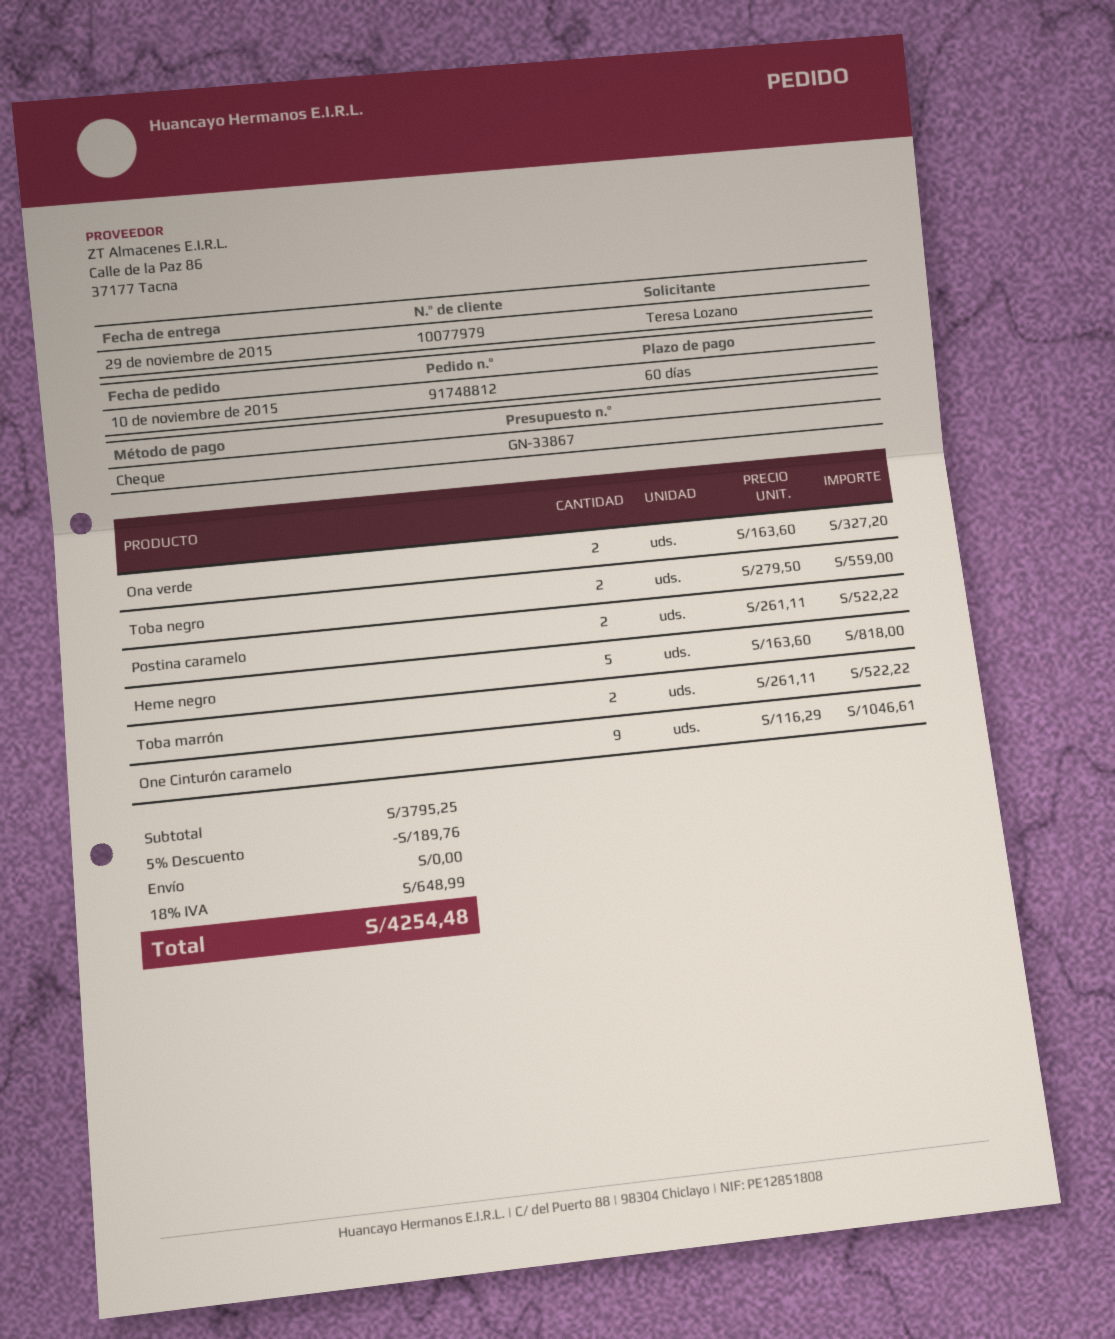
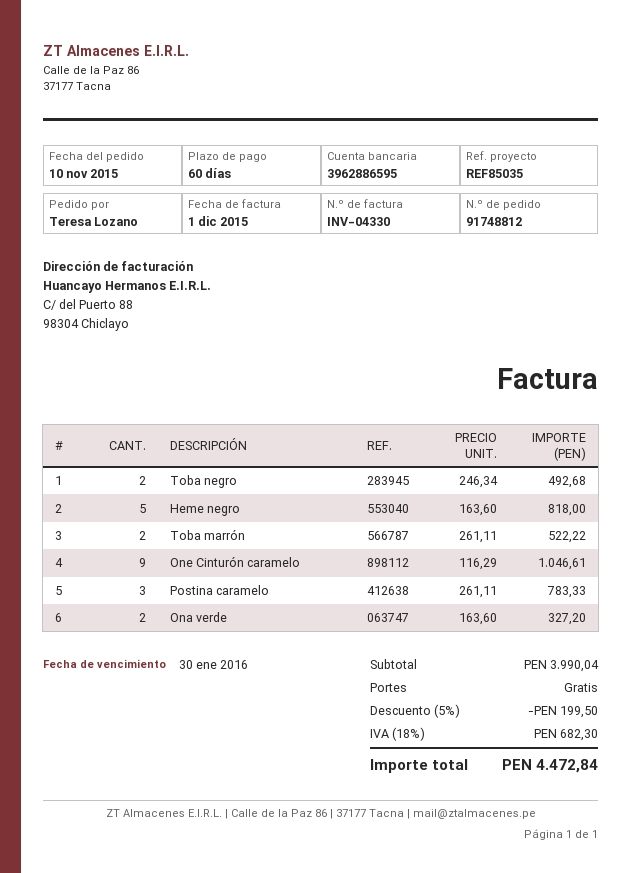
Toba negro: 2 x 279.50 = 559.00 -> 2 x 246.34 = 492.68
Postina caramelo: 2 x 261.11 = 522.22 -> 3 x 261.11 = 783.33
subtotal: 3795.25 -> 3990.04
discount: 5% = 189.76 -> 5% = 199.50
tax: 18% = 648.99 -> 18% = 682.30
total: 4254.48 -> 4472.84

